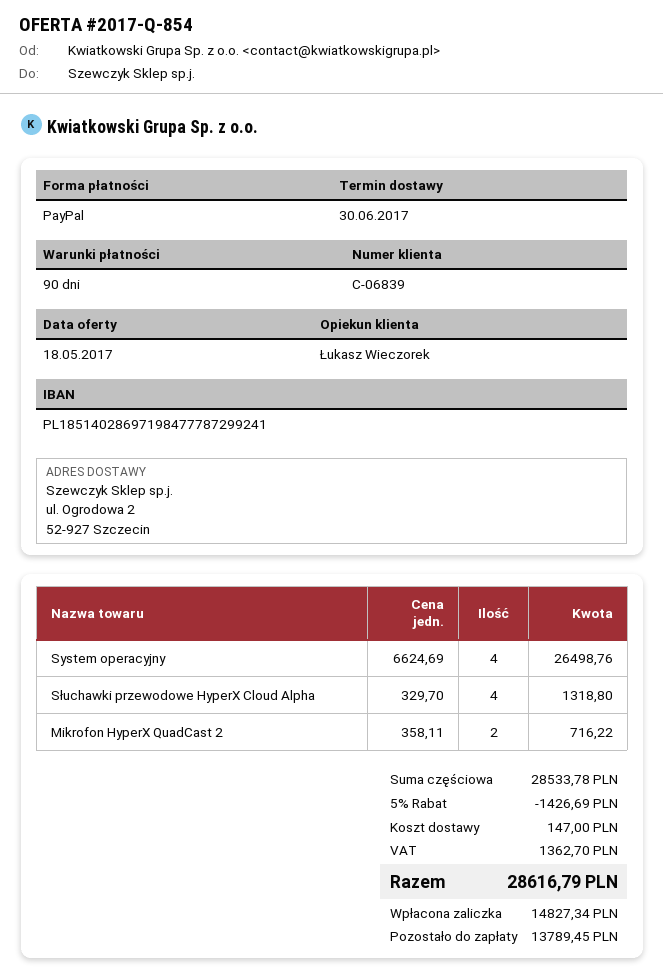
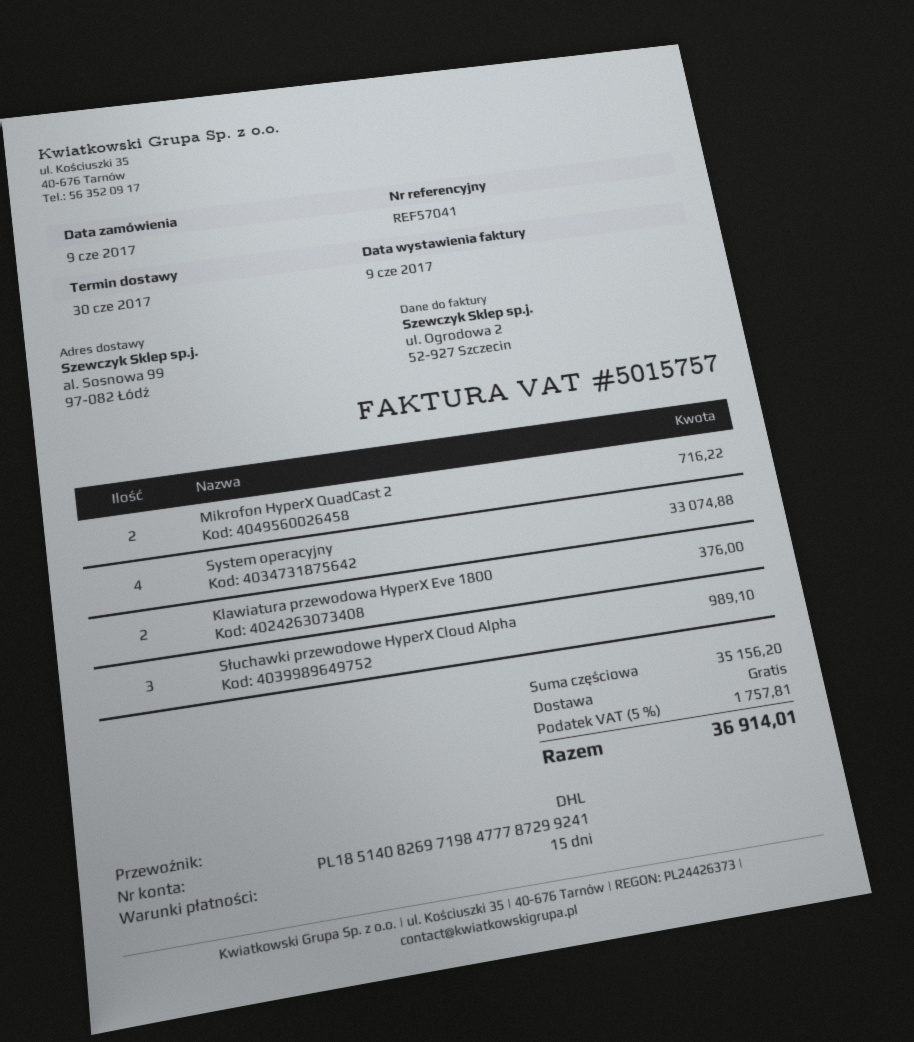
payment terms: 90 days -> 15 days
bank account: PL18514028697198477787299241 -> PL18514082697198477787299241
ship to: ul. Ogrodowa 2, 52-927 Szczecin -> al. Sosnowa 99, 97-082 Łódź
System operacyjny: 4 for 26498.76 -> 4 for 33074.88
Słuchawki przewodowe HyperX Cloud Alpha: 4 for 1318.80 -> 3 for 989.10
Klawiatura przewodowa HyperX Eve 1800: none -> 2 for 376.00
subtotal: 28533.78 -> 35156.20
discount: 5% = 1426.69 -> none
shipping: 147.00 -> 0.00
tax: 1362.70 -> 1757.81
total: 28616.79 -> 36914.01

